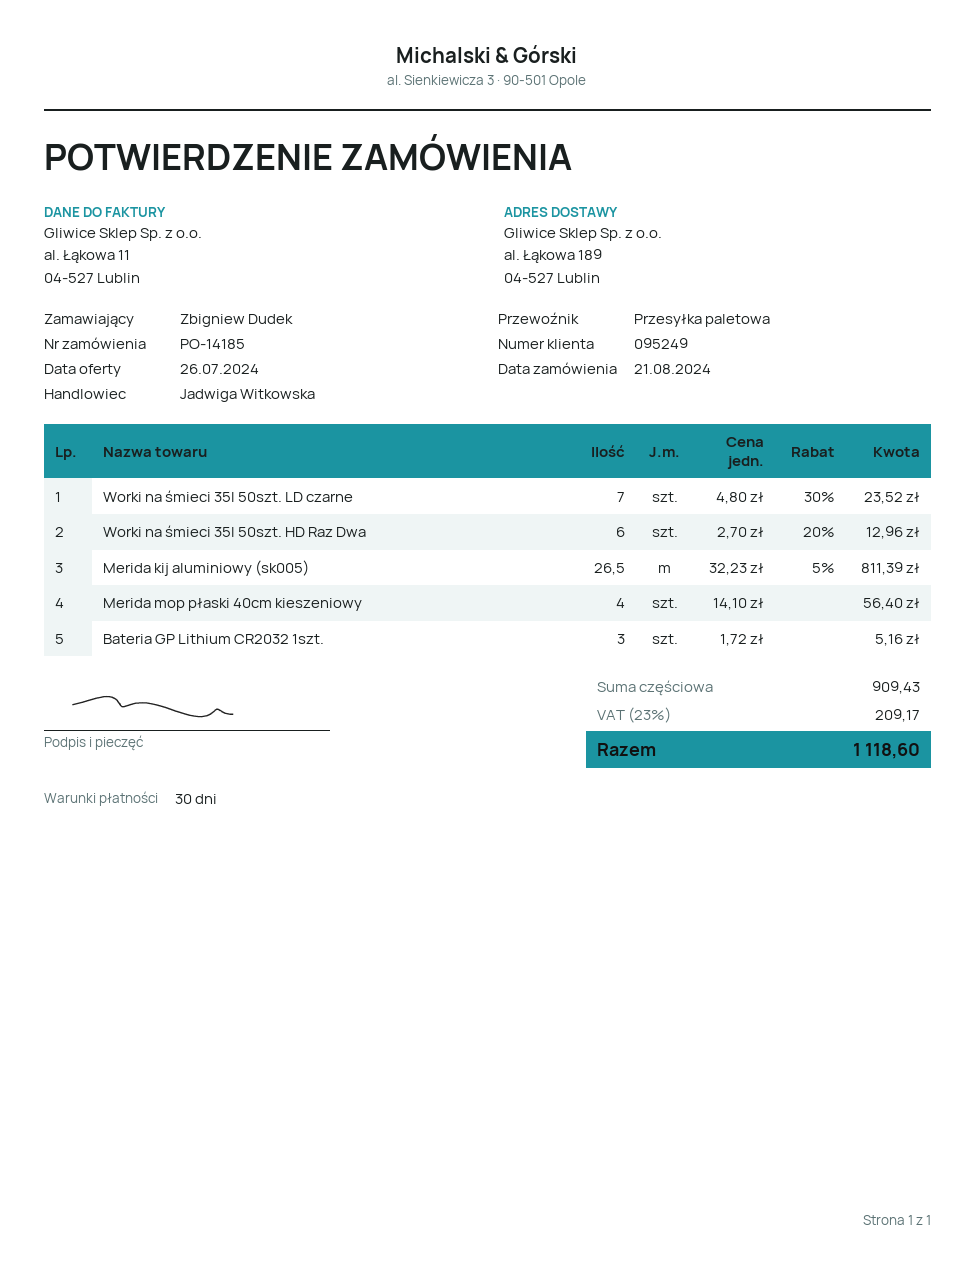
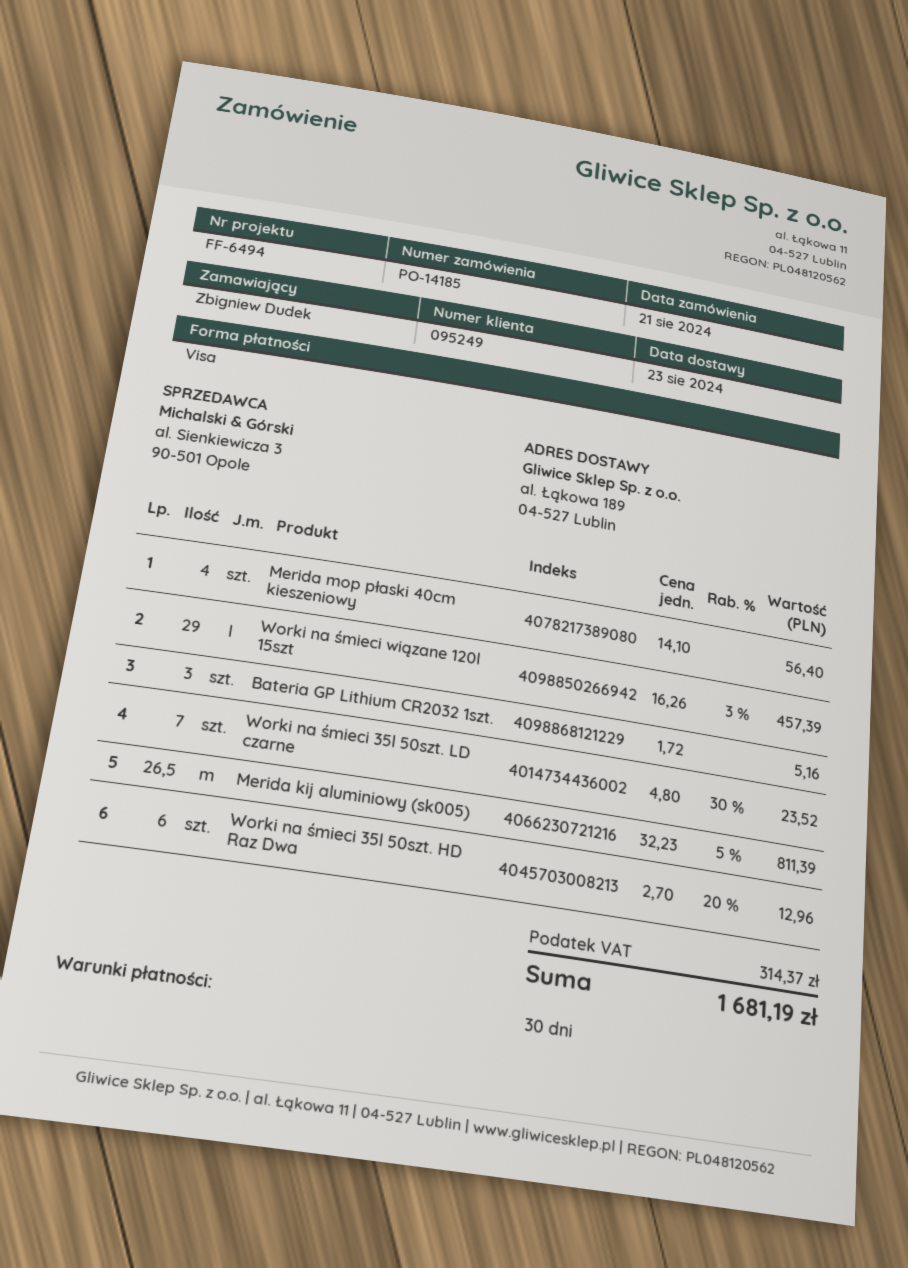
Worki na śmieci wiązane 120l 15szt: none -> 29 x 16.26 - 3% = 457.39
tax: 209.17 -> 314.37
total: 1118.60 -> 1681.19

